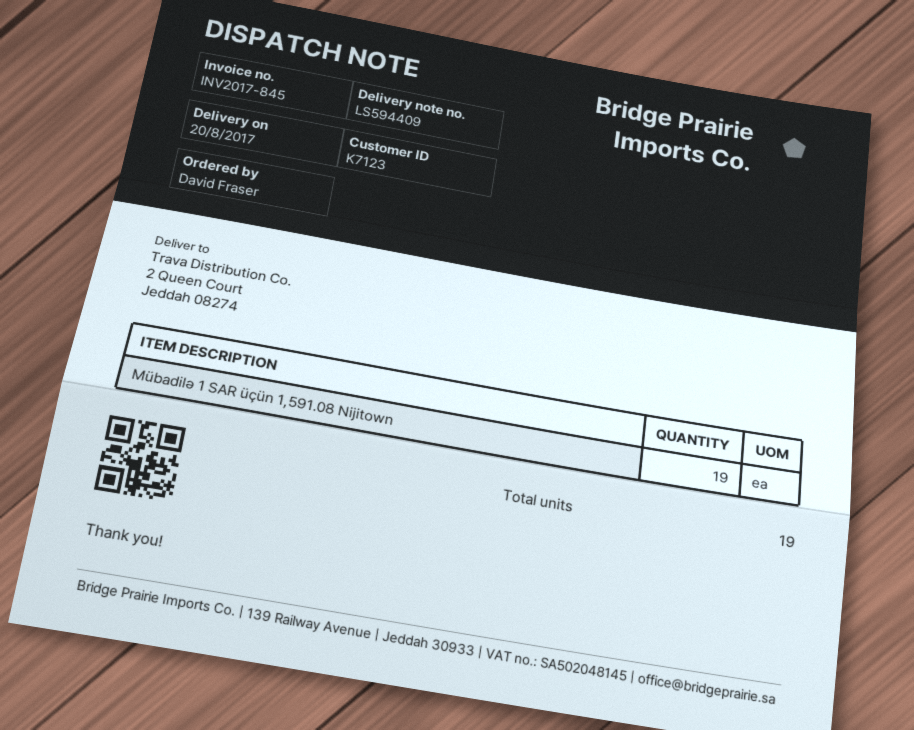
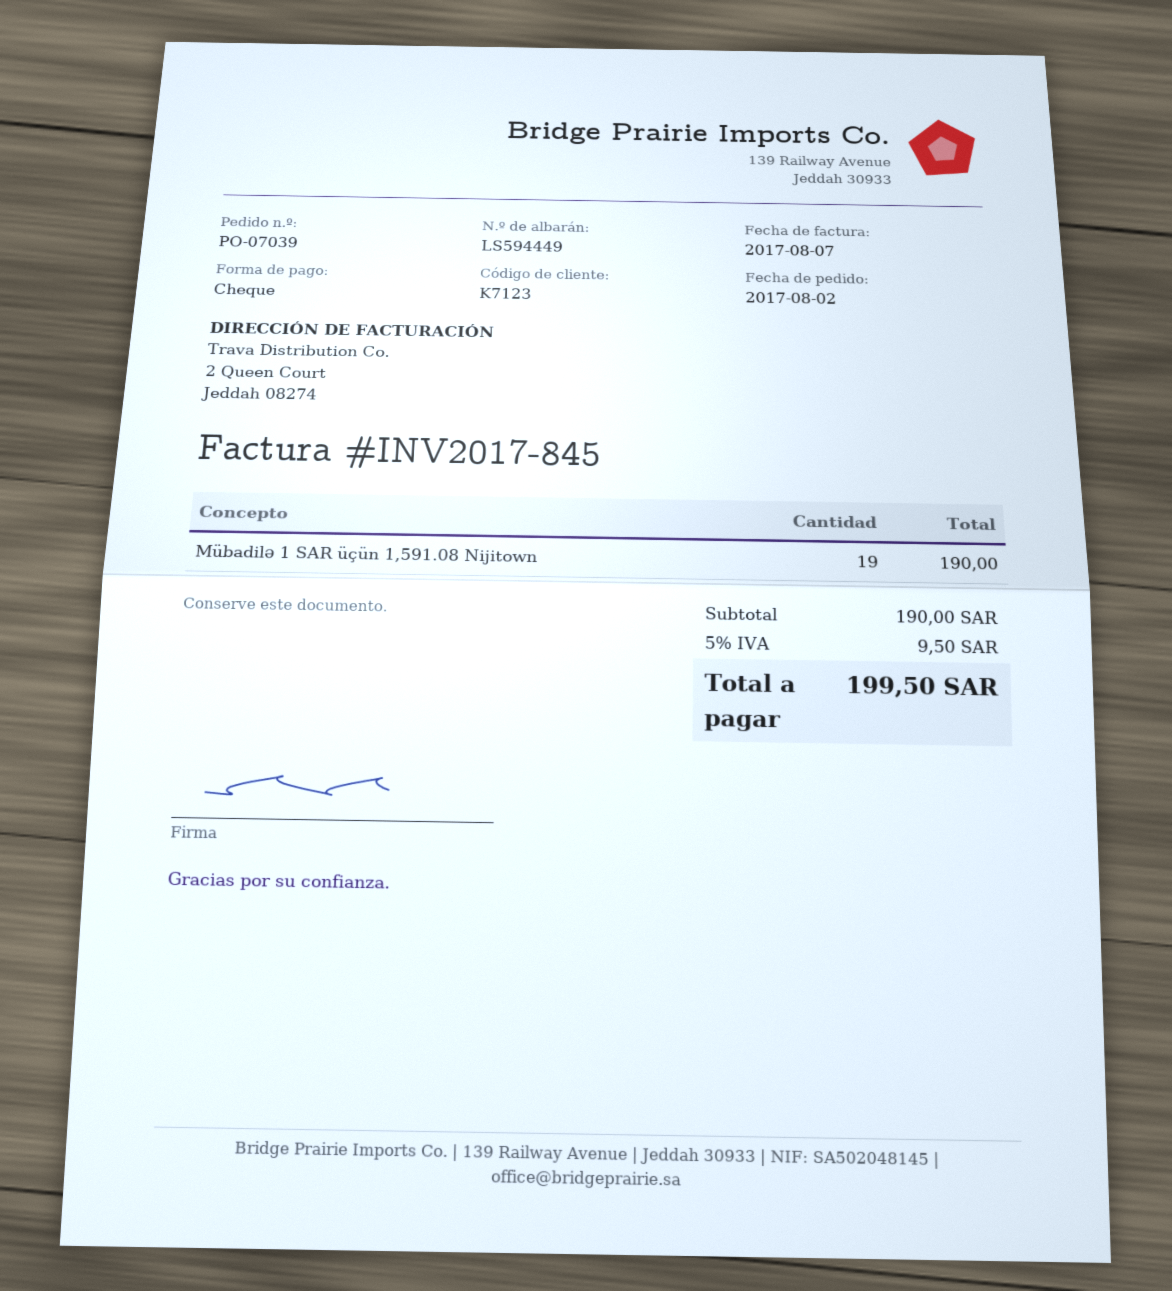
delivery note number: LS594409 -> LS594449

